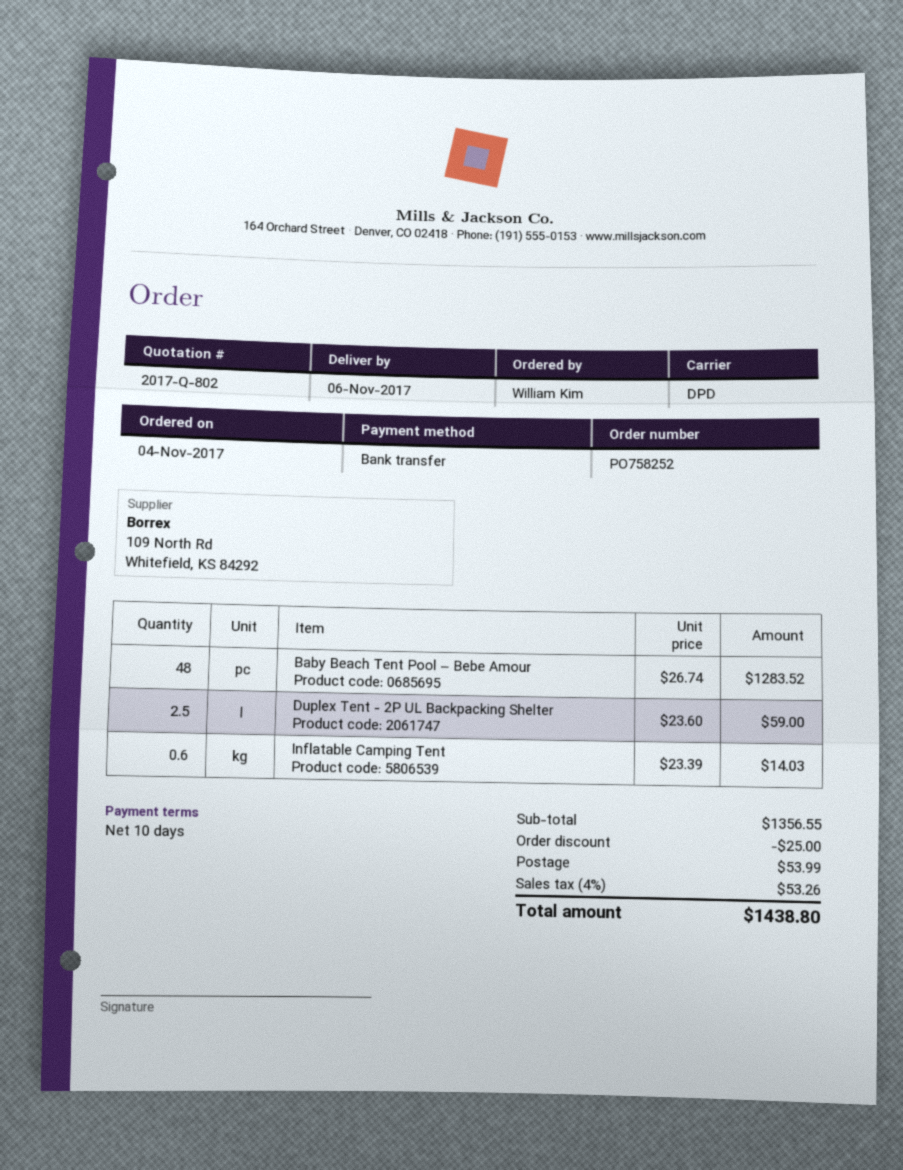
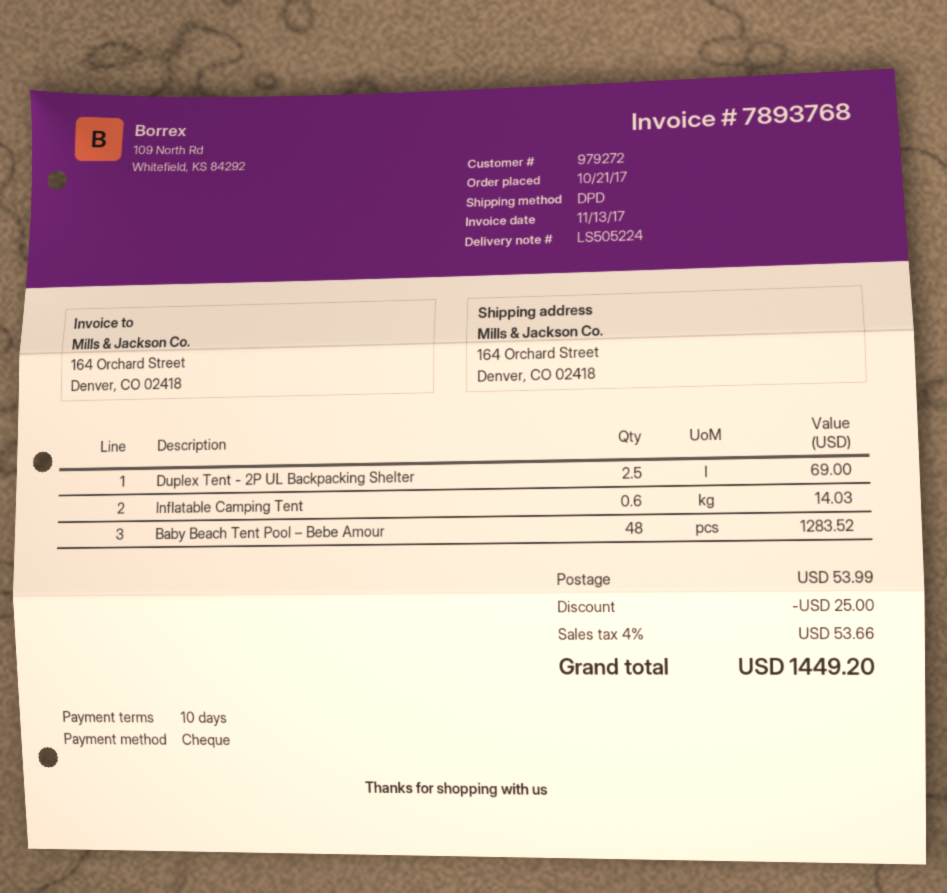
order date: 2017-11-04 -> 2017-10-21
payment method: bank transfer -> cheque
Duplex Tent - 2P UL Backpacking Shelter: 2.5 for 59.00 -> 2.5 for 69.00
tax: 4% = 53.26 -> 4% = 53.66
total: 1438.80 -> 1449.20

